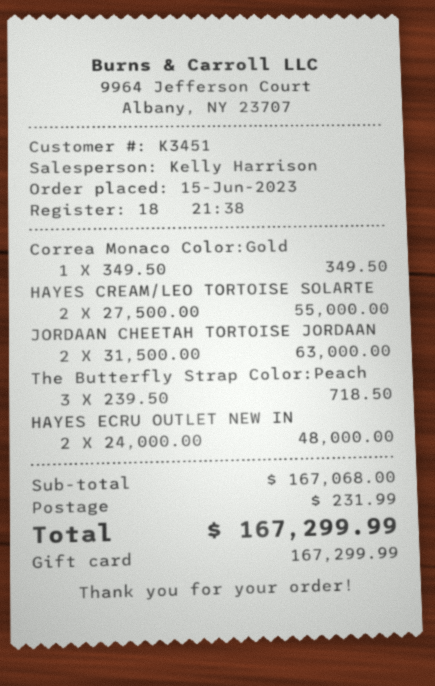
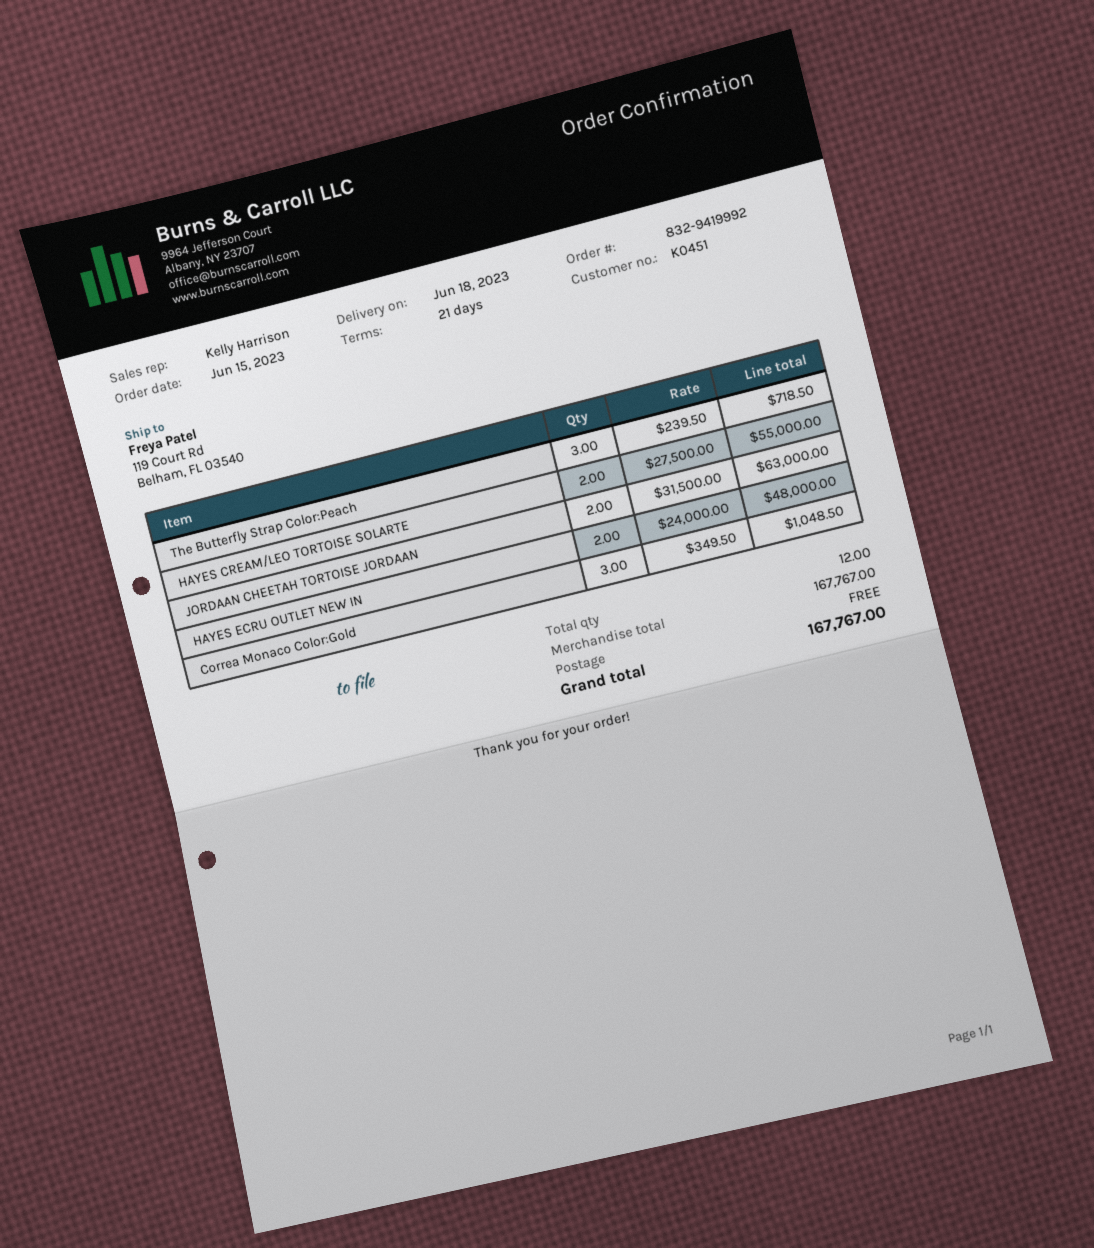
customer number: K3451 -> K0451
Correa Monaco Color:Gold: 1 x 349.50 = 349.50 -> 3 x 349.50 = 1048.50
subtotal: 167068.00 -> 167767.00
shipping: 231.99 -> 0.00
total: 167299.99 -> 167767.00

